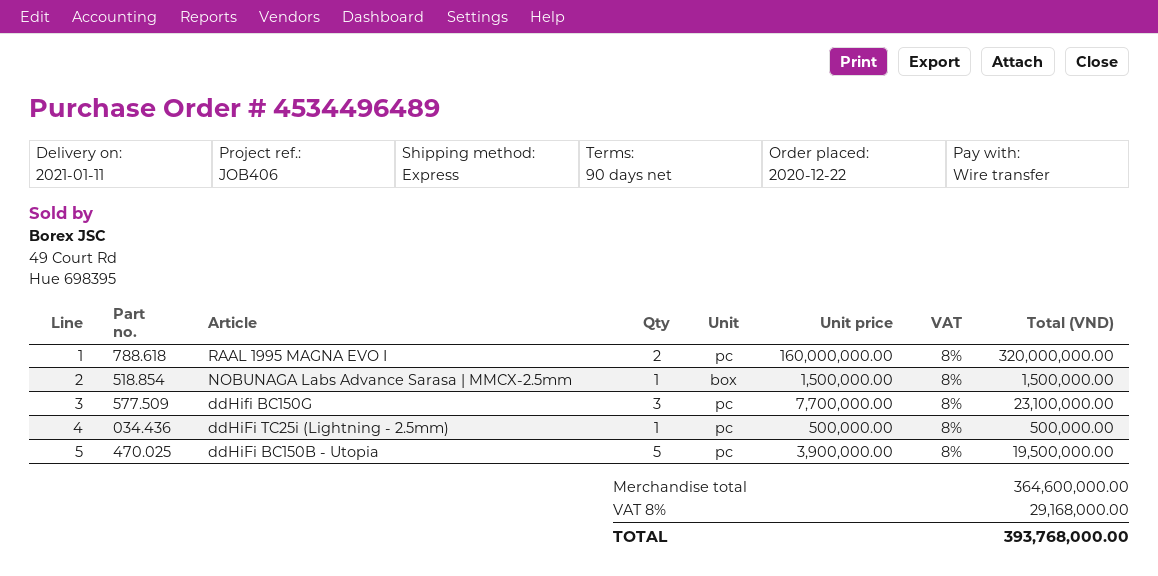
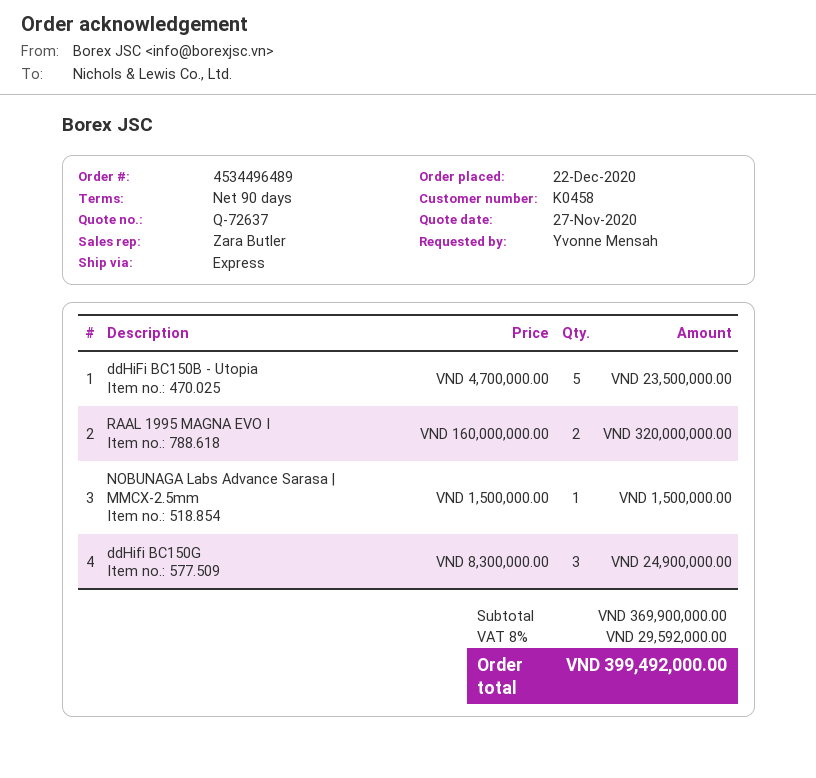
ddHifi BC150G: 3 x 7700000.00 = 23100000.00 -> 3 x 8300000.00 = 24900000.00
ddHiFi TC25i (Lightning - 2.5mm): 1 x 500000.00 = 500000.00 -> none
ddHiFi BC150B - Utopia: 5 x 3900000.00 = 19500000.00 -> 5 x 4700000.00 = 23500000.00
subtotal: 364600000.00 -> 369900000.00
tax: 8% = 29168000.00 -> 8% = 29592000.00
total: 393768000.00 -> 399492000.00

